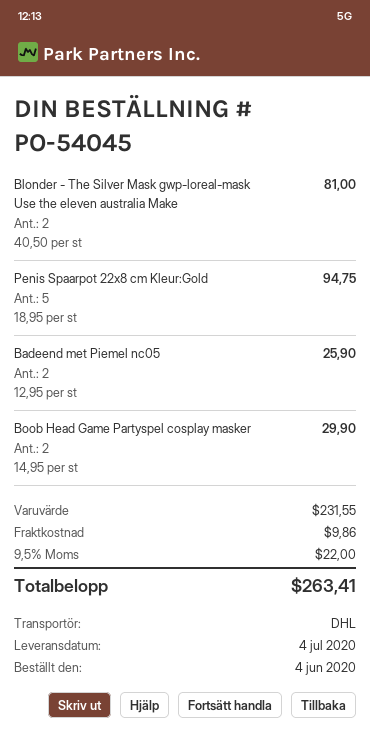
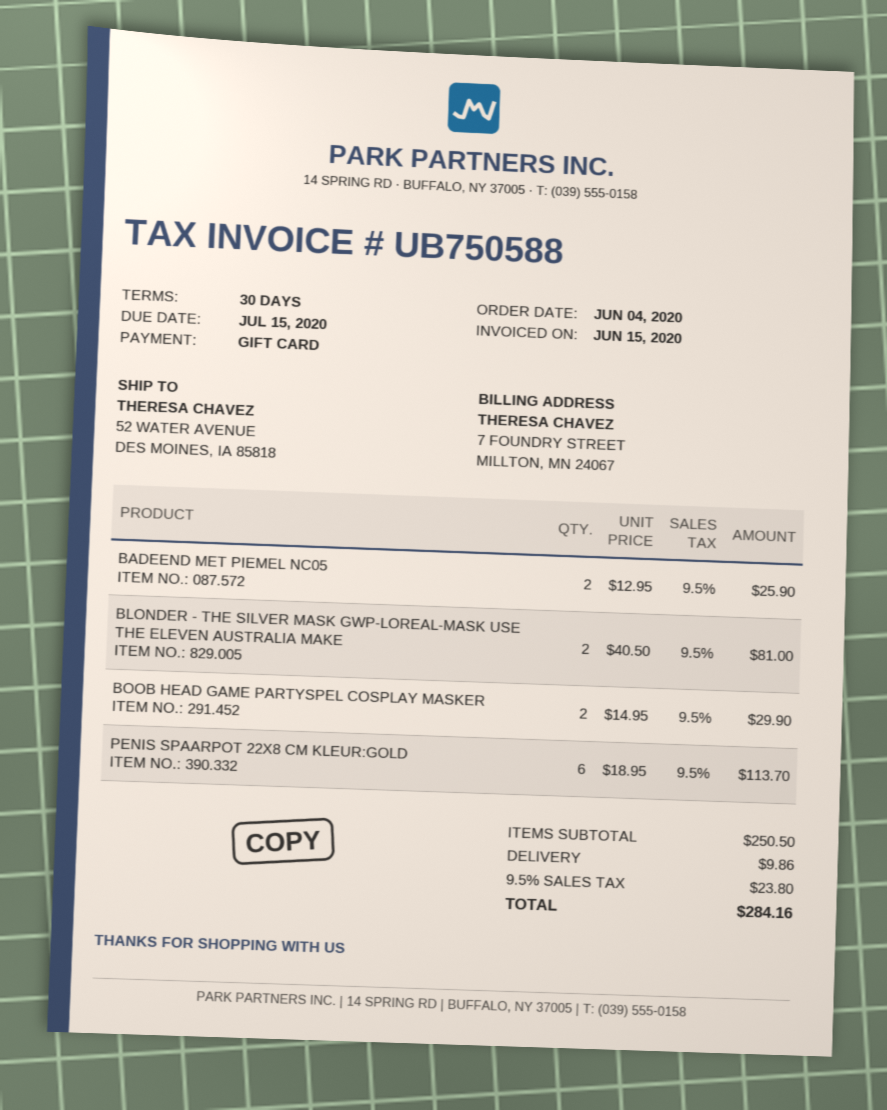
Penis Spaarpot 22x8 cm Kleur:Gold: 5 x 18.95 = 94.75 -> 6 x 18.95 = 113.70
subtotal: 231.55 -> 250.50
tax: 9.5% = 22.00 -> 9.5% = 23.80
total: 263.41 -> 284.16

